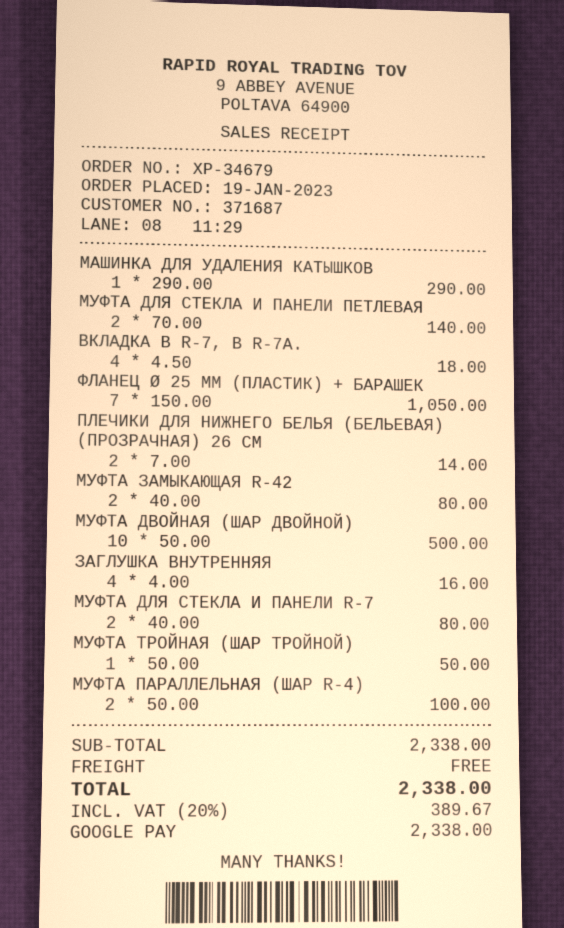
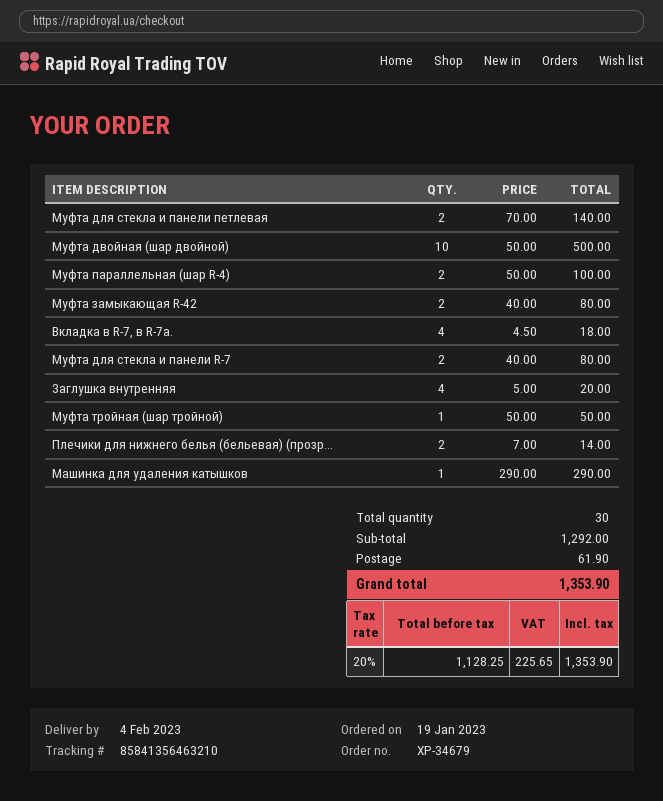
ФЛАНЕЦ Ø 25 ММ (ПЛАСТИК) + БАРАШЕК: 7 x 150.00 = 1050.00 -> none
ЗАГЛУШКА ВНУТРЕННЯЯ: 4 x 4.00 = 16.00 -> 4 x 5.00 = 20.00
subtotal: 2338.00 -> 1292.00
shipping: 0.00 -> 61.90
tax: 20% = 389.67 -> 20% = 225.65
total: 2338.00 -> 1353.90

